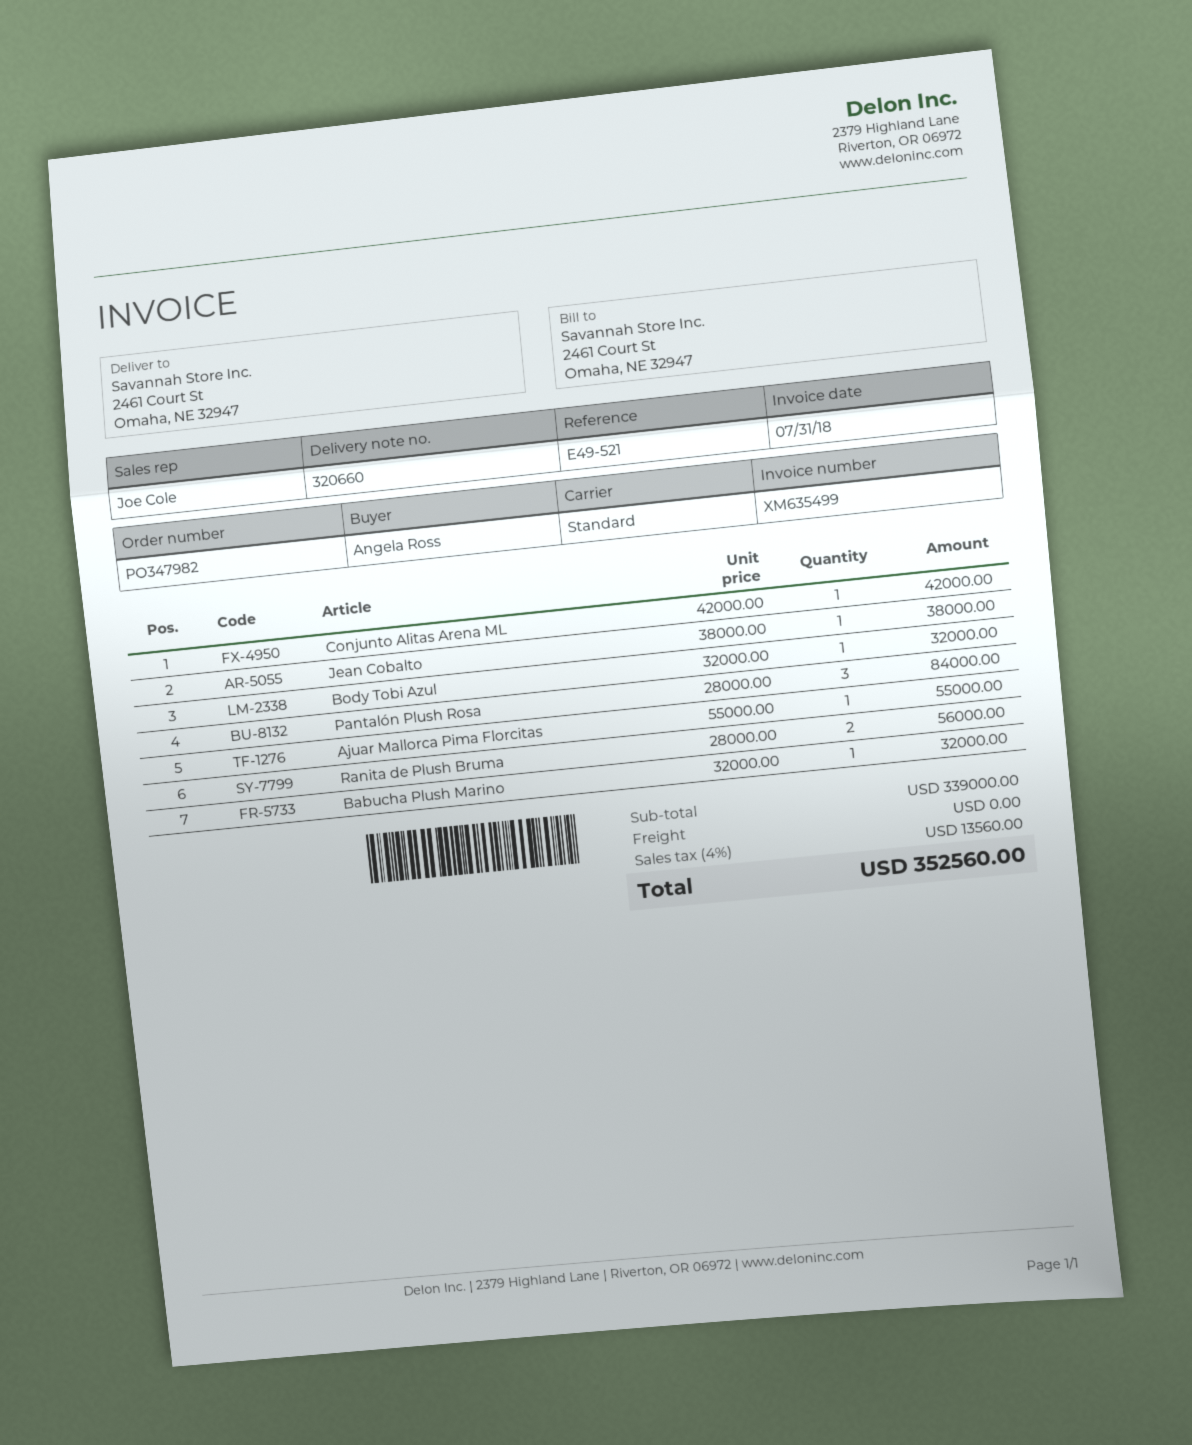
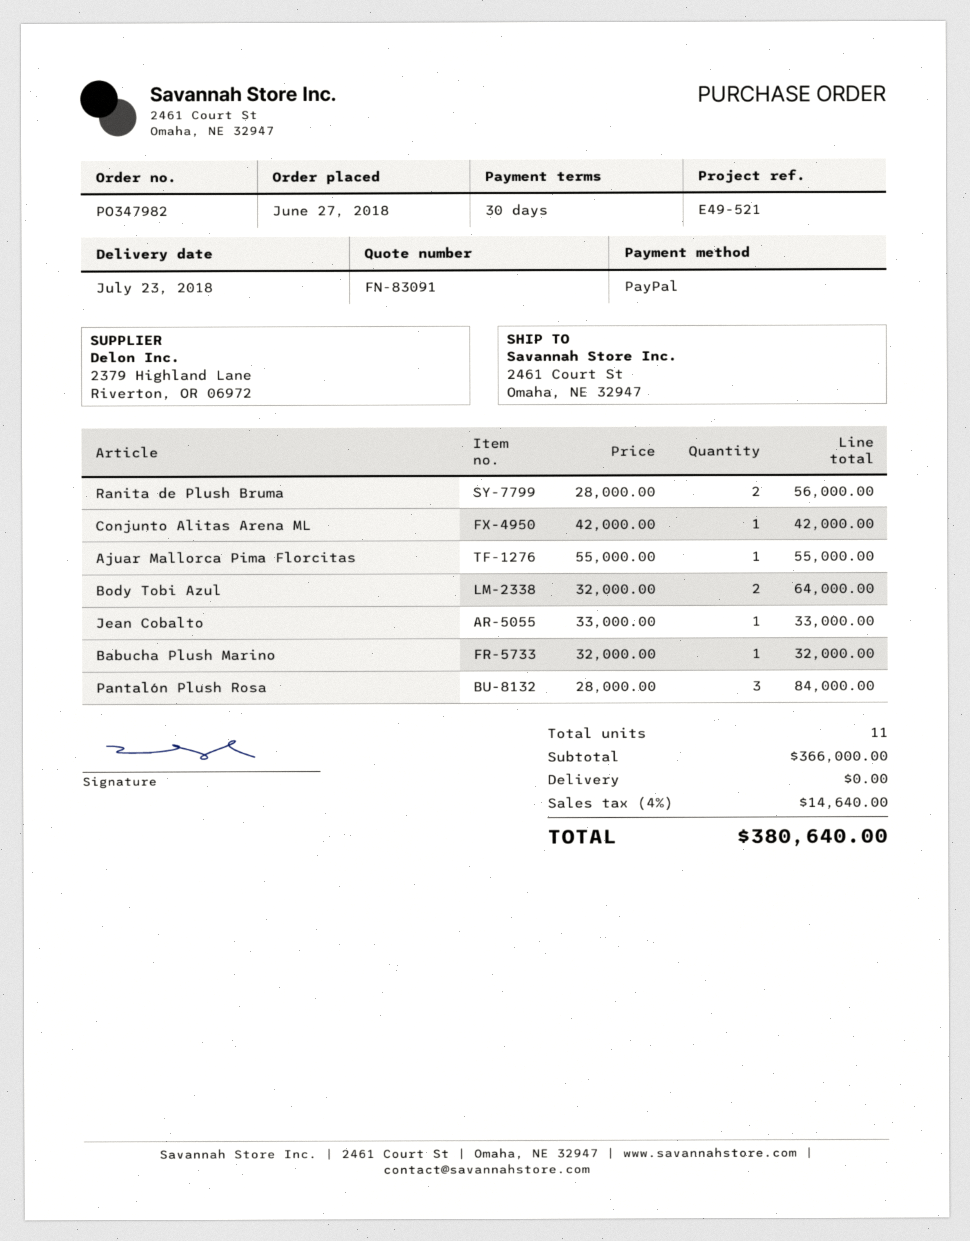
Jean Cobalto: 1 x 38000.00 = 38000.00 -> 1 x 33000.00 = 33000.00
Body Tobi Azul: 1 x 32000.00 = 32000.00 -> 2 x 32000.00 = 64000.00
subtotal: 339000.00 -> 366000.00
tax: 4% = 13560.00 -> 4% = 14640.00
total: 352560.00 -> 380640.00

